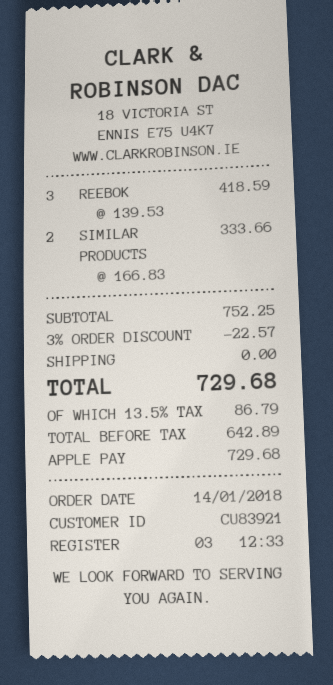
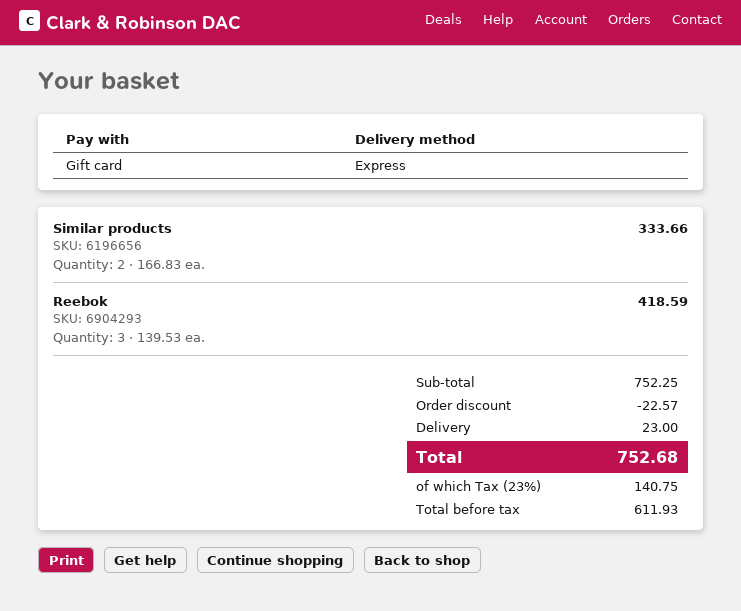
payment method: Apple Pay -> gift card
shipping: 0.00 -> 23.00
net: 642.89 -> 611.93
tax: 13.5% = 86.79 -> 23% = 140.75
total: 729.68 -> 752.68

